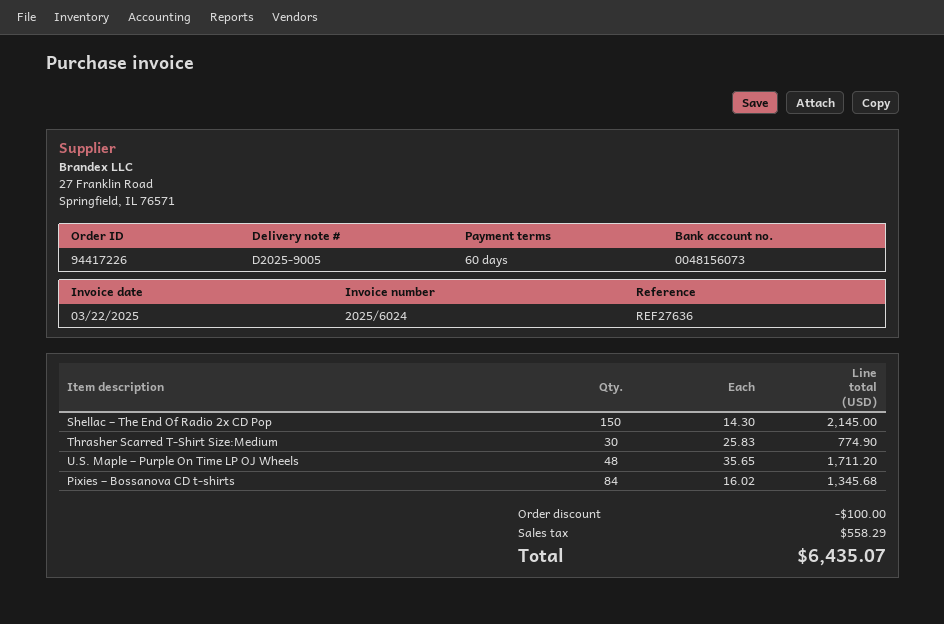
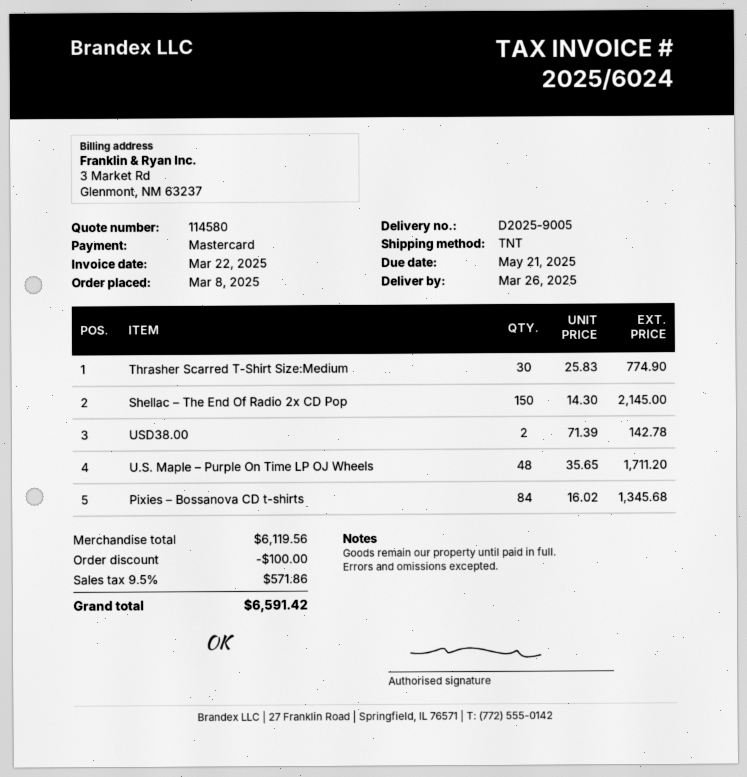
USD38.00: none -> 2 x 71.39 = 142.78
tax: 558.29 -> 571.86
total: 6435.07 -> 6591.42

